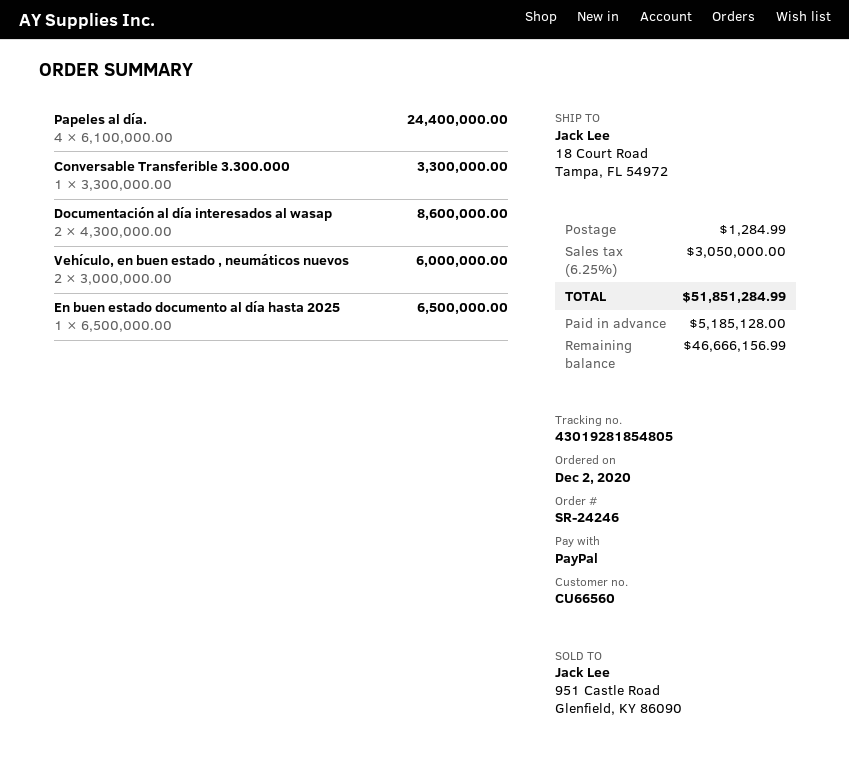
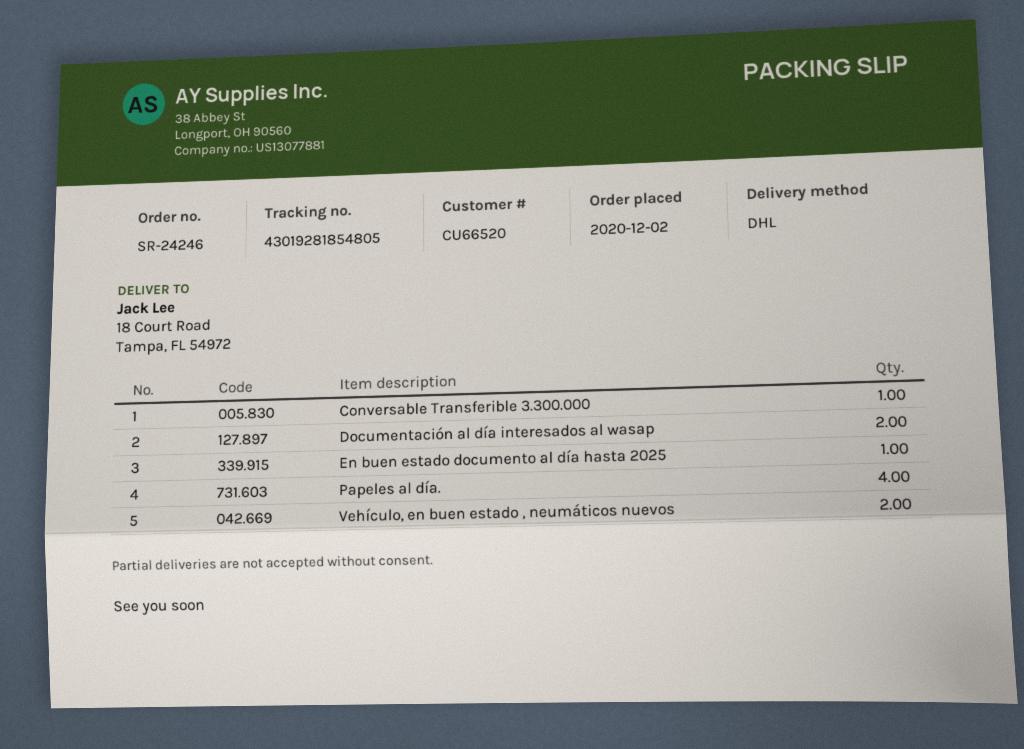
customer number: CU66560 -> CU66520

